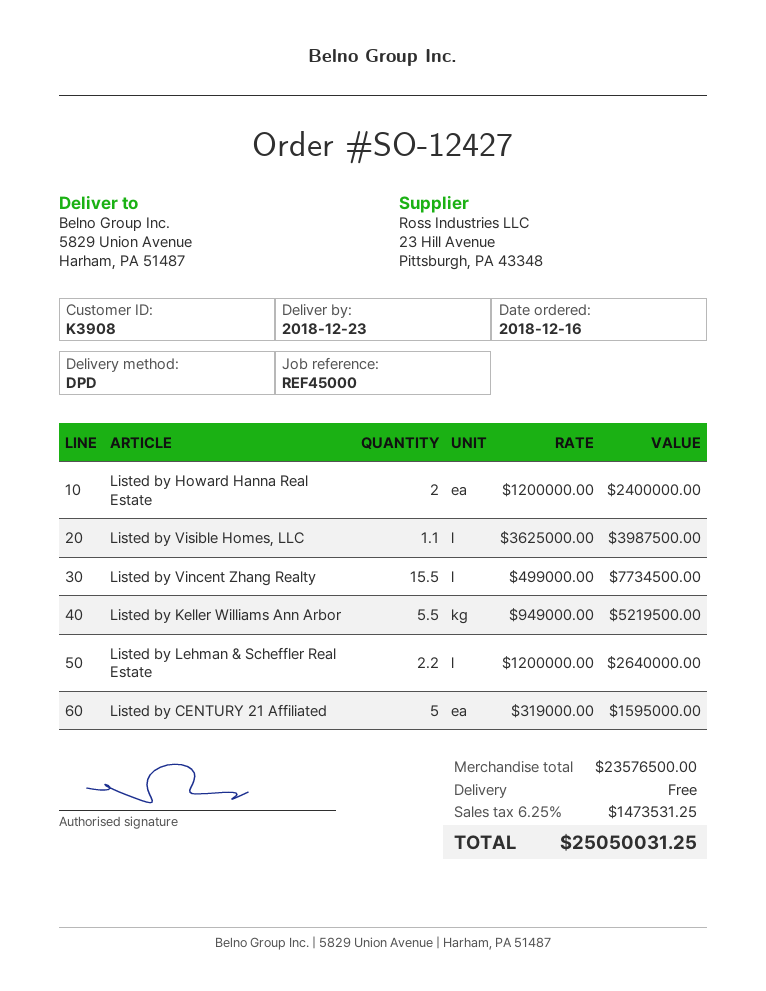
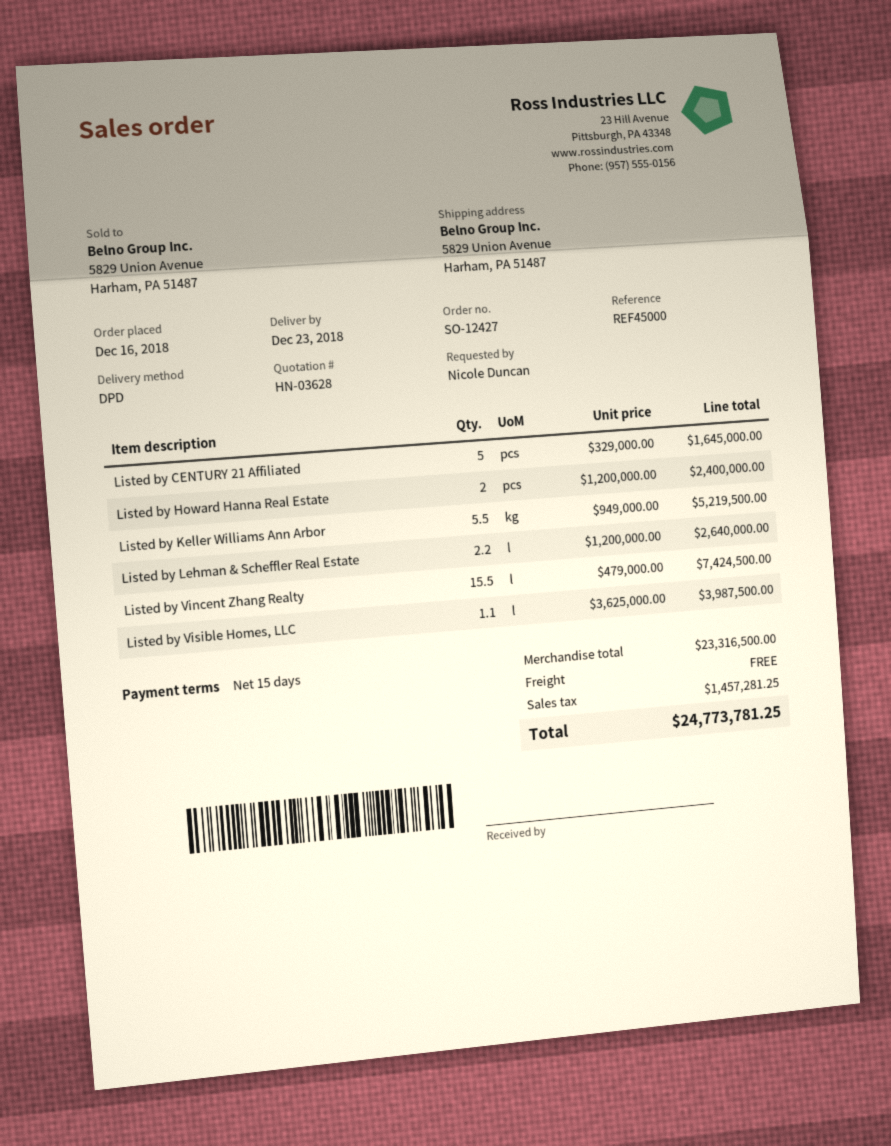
Listed by Vincent Zhang Realty: 15.5 x 499000.00 = 7734500.00 -> 15.5 x 479000.00 = 7424500.00
Listed by CENTURY 21 Affiliated: 5 x 319000.00 = 1595000.00 -> 5 x 329000.00 = 1645000.00
subtotal: 23576500.00 -> 23316500.00
tax: 1473531.25 -> 1457281.25
total: 25050031.25 -> 24773781.25

